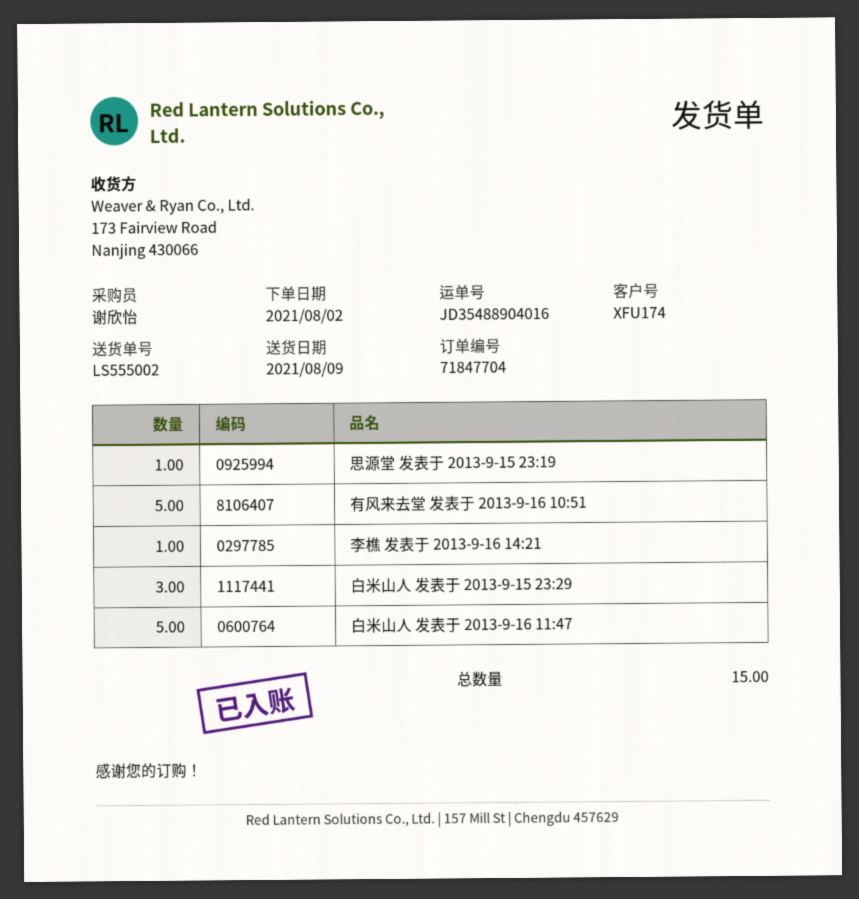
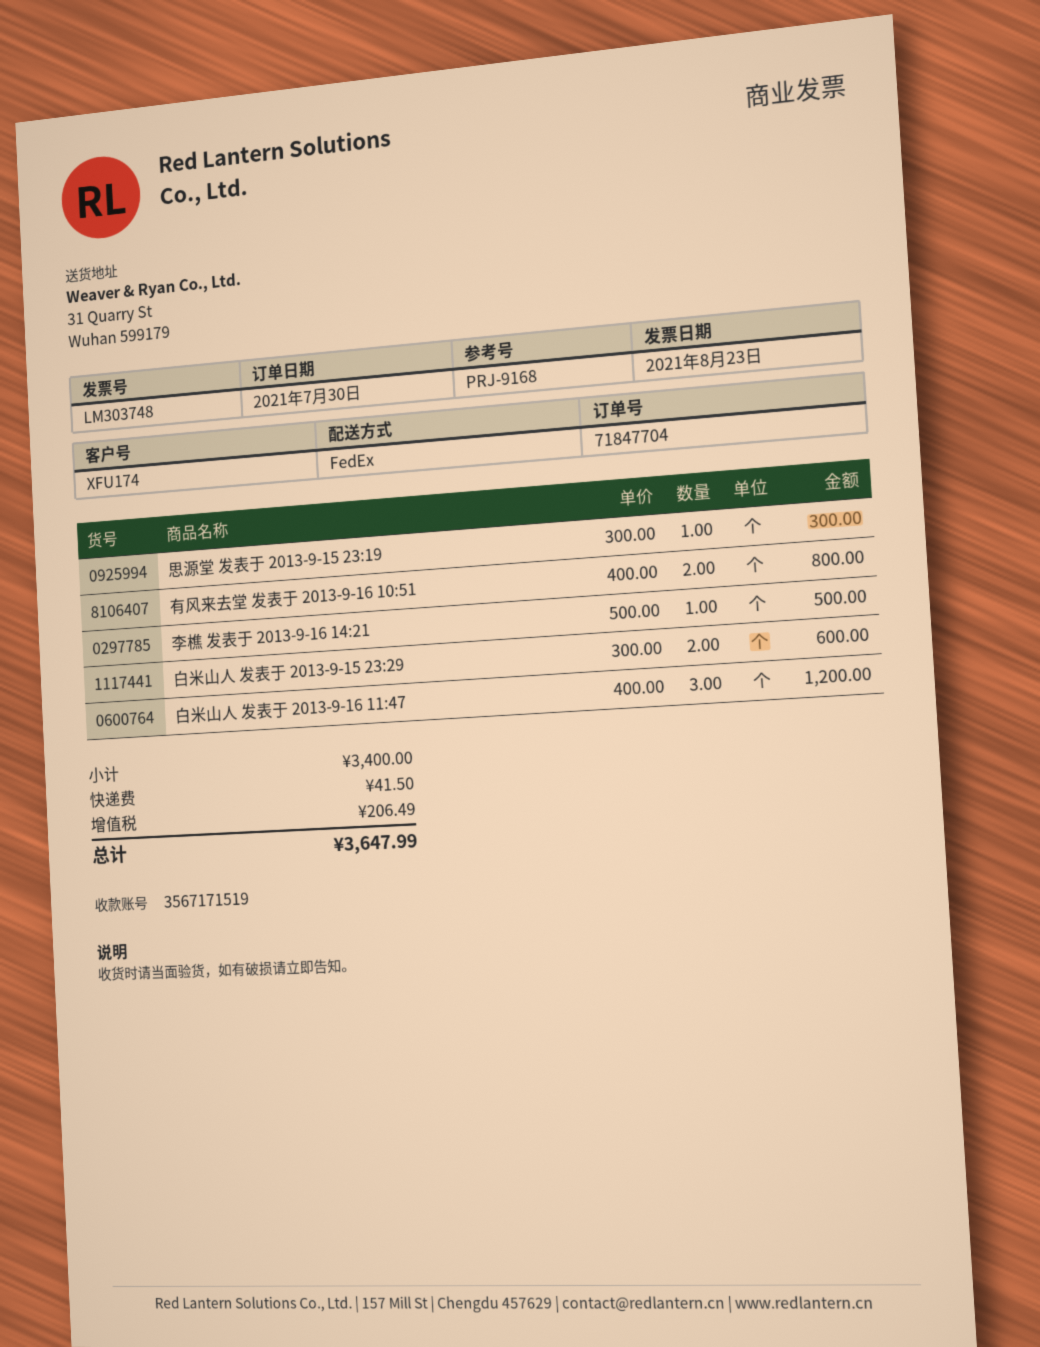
order date: 2021-08-02 -> 2021-07-30
ship to: 173 Fairview Road, Nanjing 430066 -> 31 Quarry St, Wuhan 599179
有风来去堂 发表于 2013-9-16 10:51: 5 -> 2
白米山人 发表于 2013-9-15 23:29: 3 -> 2
白米山人 发表于 2013-9-16 11:47: 5 -> 3

